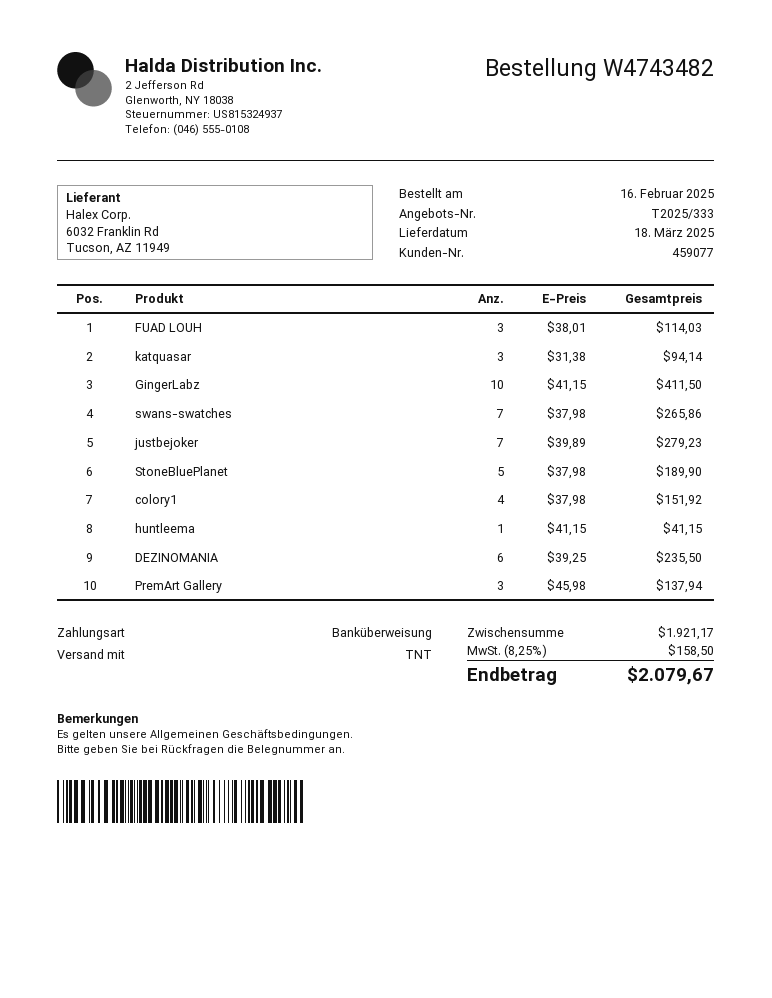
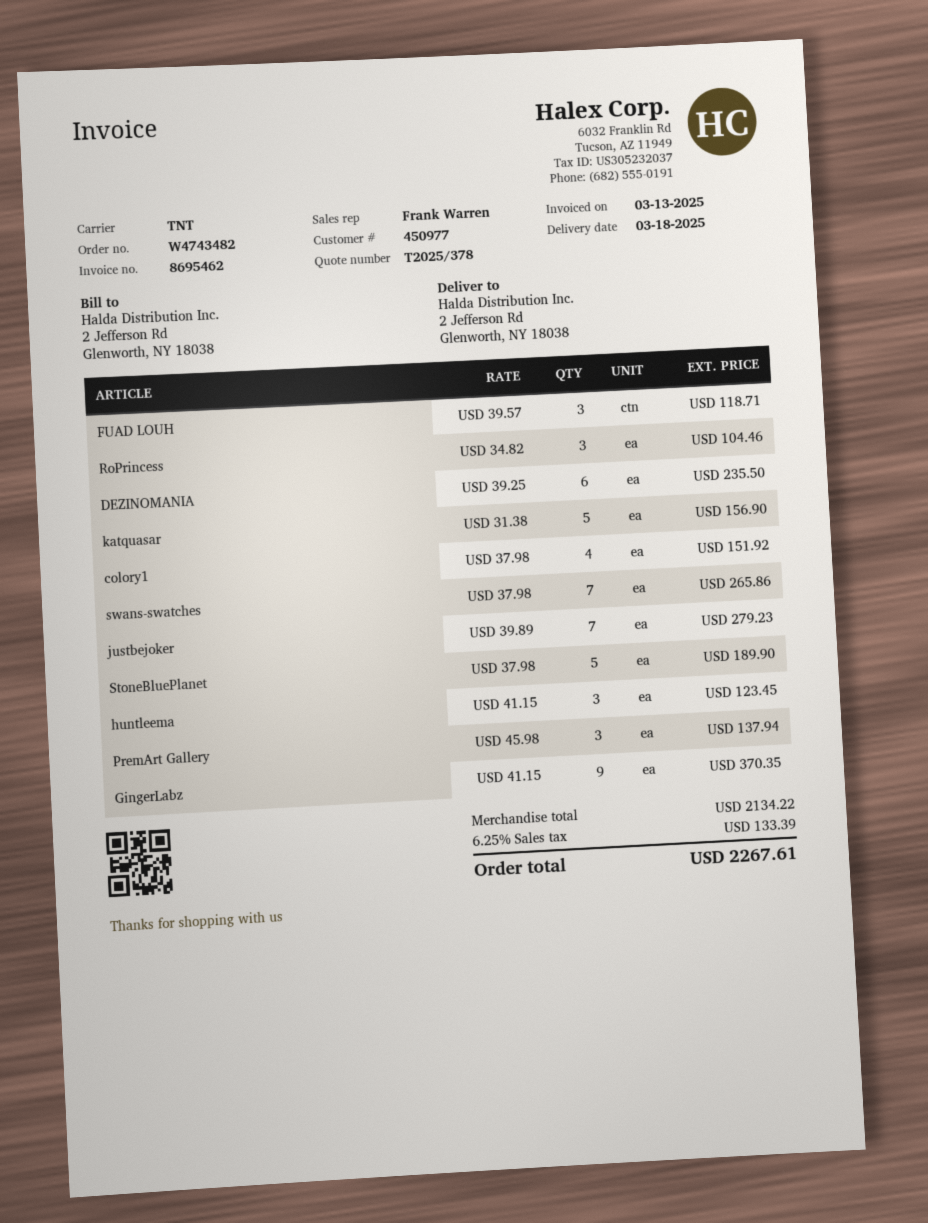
quote number: T2025/333 -> T2025/378
customer number: 459077 -> 450977
FUAD LOUH: 3 x 38.01 = 114.03 -> 3 x 39.57 = 118.71
katquasar: 3 x 31.38 = 94.14 -> 5 x 31.38 = 156.90
GingerLabz: 10 x 41.15 = 411.50 -> 9 x 41.15 = 370.35
huntleema: 1 x 41.15 = 41.15 -> 3 x 41.15 = 123.45
RoPrincess: none -> 3 x 34.82 = 104.46
subtotal: 1921.17 -> 2134.22
tax: 8.25% = 158.50 -> 6.25% = 133.39
total: 2079.67 -> 2267.61

